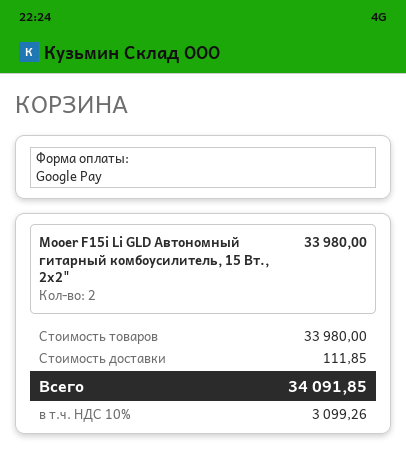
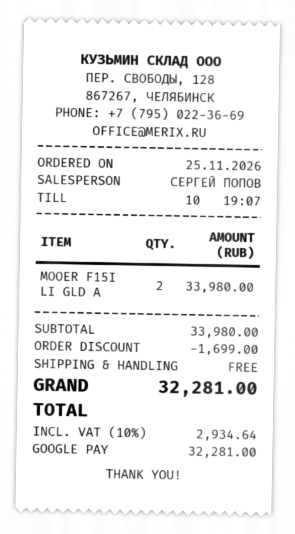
discount: none -> 1699.00
shipping: 111.85 -> 0.00
tax: 10% = 3099.26 -> 10% = 2934.64
total: 34091.85 -> 32281.00

